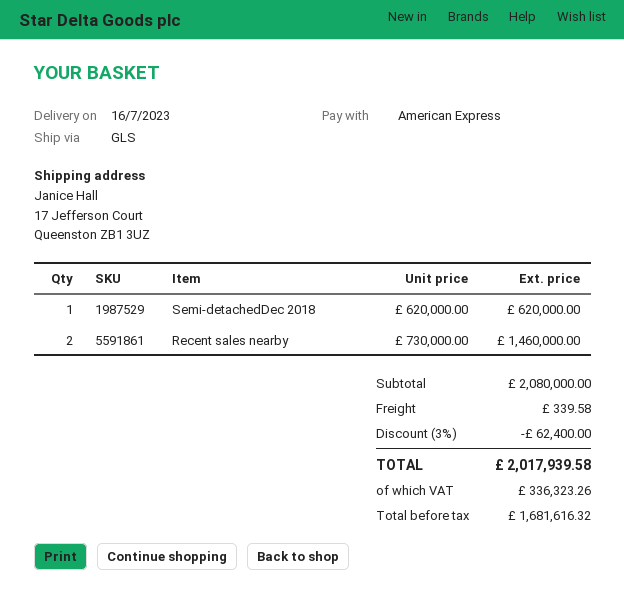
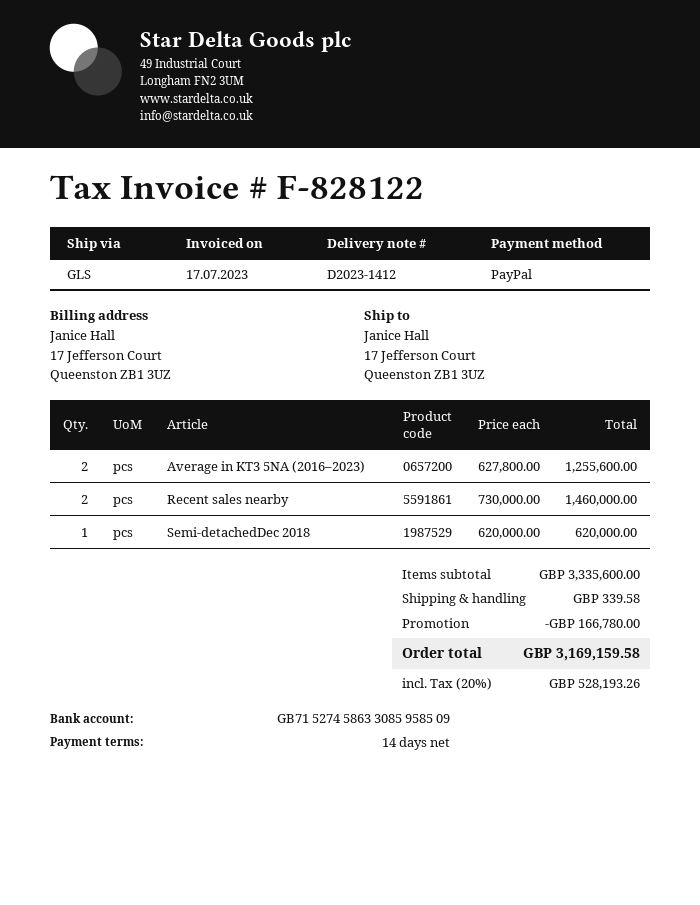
payment method: American Express -> PayPal
Average in KT3 5NA (2016–2023): none -> 2 x 627800.00 = 1255600.00
subtotal: 2080000.00 -> 3335600.00
discount: 62400.00 -> 166780.00
tax: 336323.26 -> 528193.26
total: 2017939.58 -> 3169159.58

